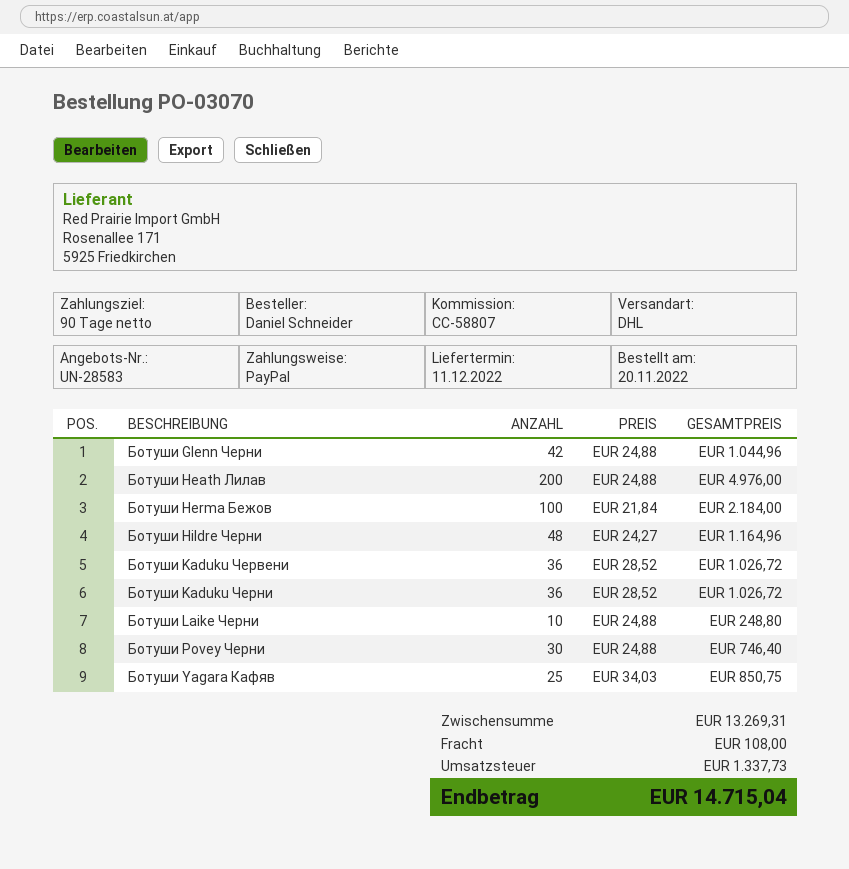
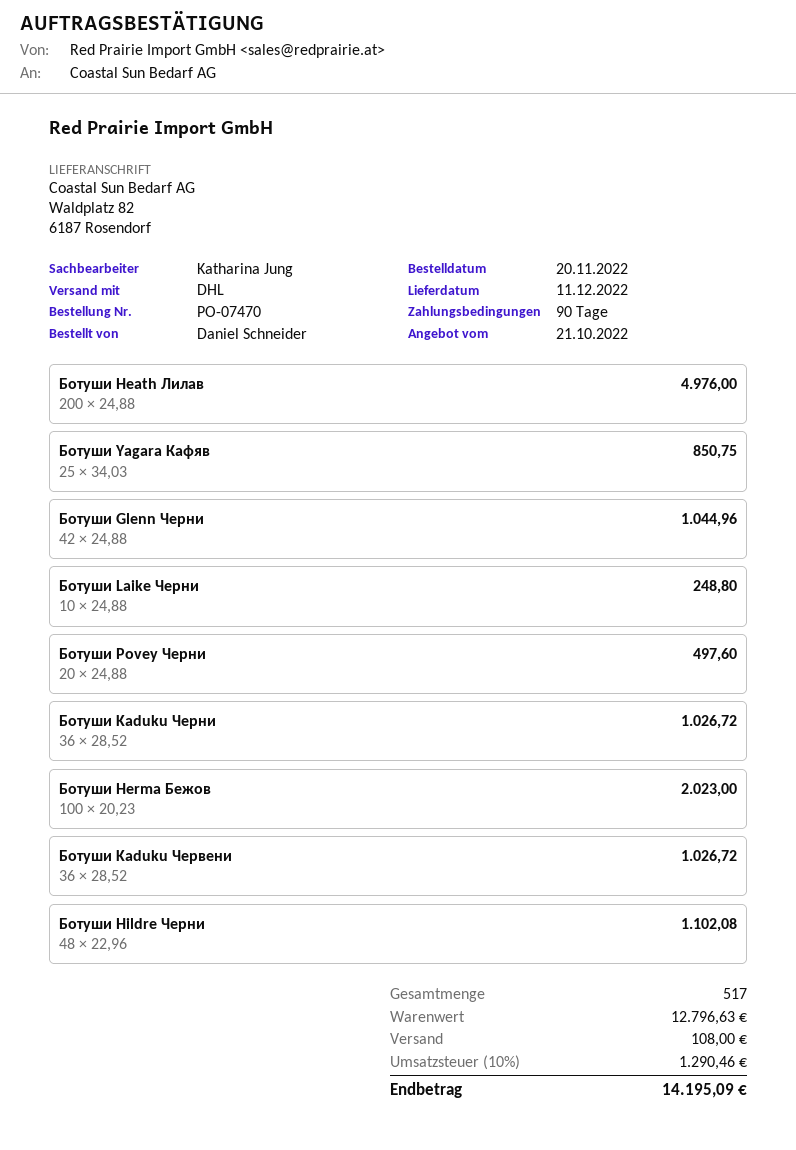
order number: PO-03070 -> PO-07470
Ботуши Herma Бежов: 100 x 21.84 = 2184.00 -> 100 x 20.23 = 2023.00
Ботуши Hildre Черни: 48 x 24.27 = 1164.96 -> 48 x 22.96 = 1102.08
Ботуши Povey Черни: 30 x 24.88 = 746.40 -> 20 x 24.88 = 497.60
subtotal: 13269.31 -> 12796.63
tax: 1337.73 -> 1290.46
total: 14715.04 -> 14195.09

